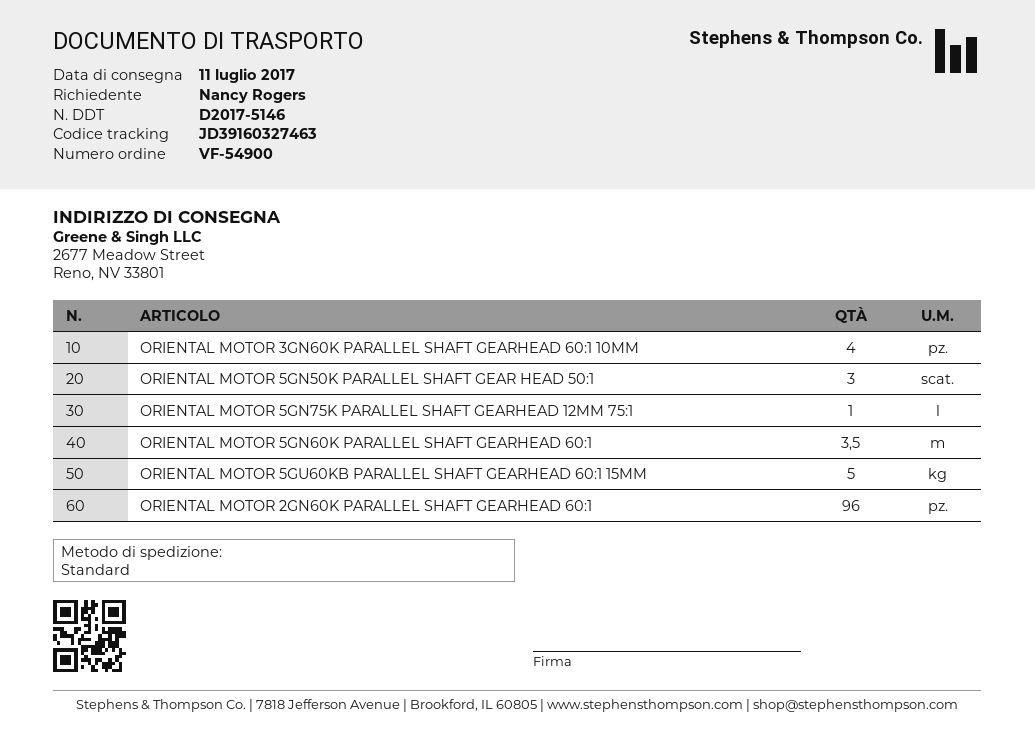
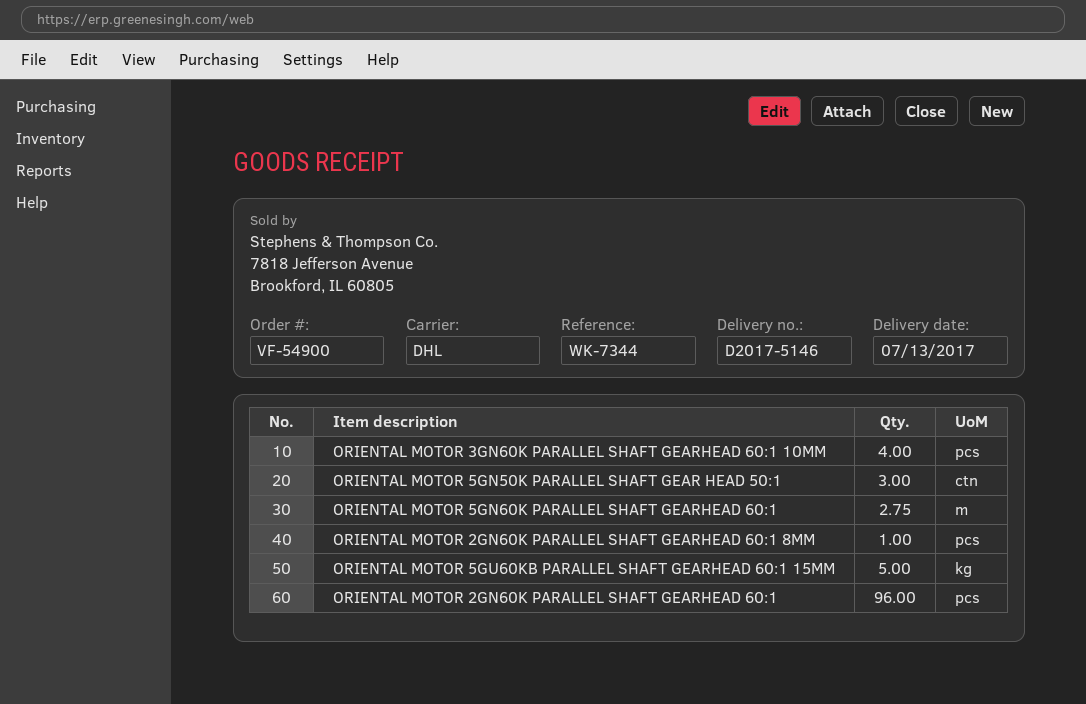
delivery date: 2017-07-11 -> 2017-07-13
shipping method: standard -> DHL
ORIENTAL MOTOR 5GN75K PARALLEL SHAFT GEARHEAD 12MM 75:1: 1 -> none
ORIENTAL MOTOR 5GN60K PARALLEL SHAFT GEARHEAD 60:1: 3.5 -> 2.75
ORIENTAL MOTOR 2GN60K PARALLEL SHAFT GEARHEAD 60:1 8MM: none -> 1

